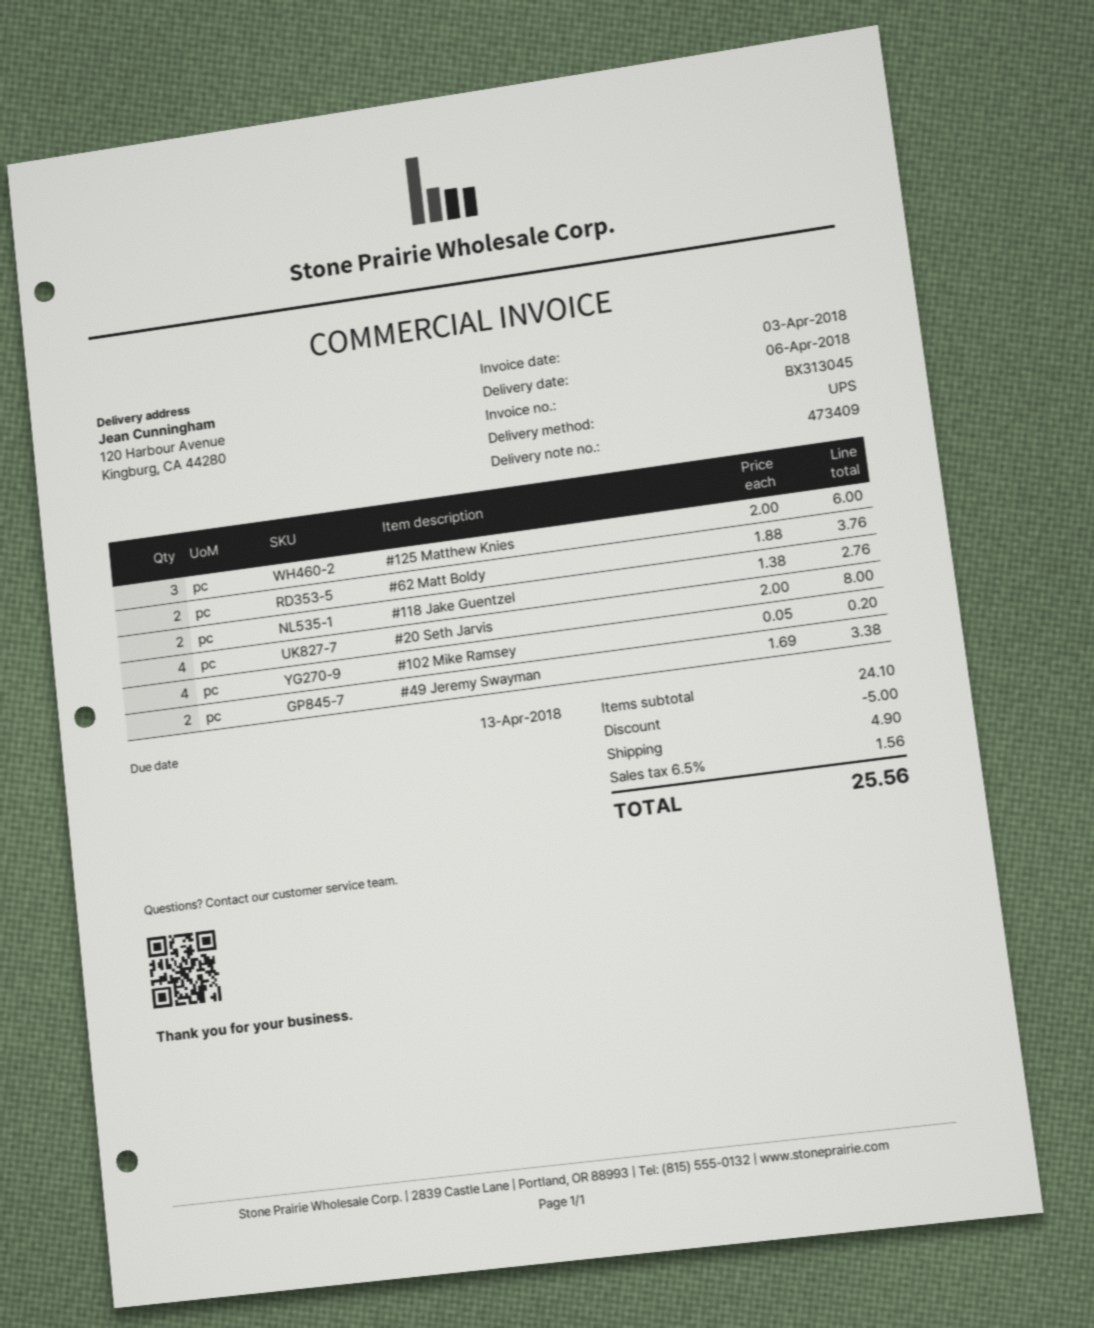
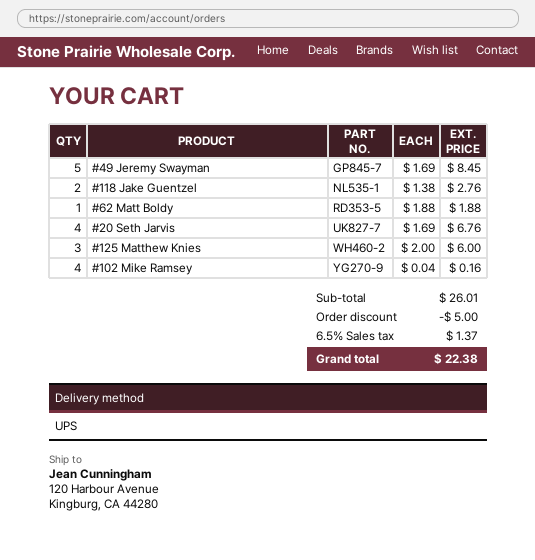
#62 Matt Boldy: 2 x 1.88 = 3.76 -> 1 x 1.88 = 1.88
#20 Seth Jarvis: 4 x 2.00 = 8.00 -> 4 x 1.69 = 6.76
#102 Mike Ramsey: 4 x 0.05 = 0.20 -> 4 x 0.04 = 0.16
#49 Jeremy Swayman: 2 x 1.69 = 3.38 -> 5 x 1.69 = 8.45
subtotal: 24.10 -> 26.01
shipping: 4.90 -> none
tax: 6.5% = 1.56 -> 6.5% = 1.37
total: 25.56 -> 22.38

